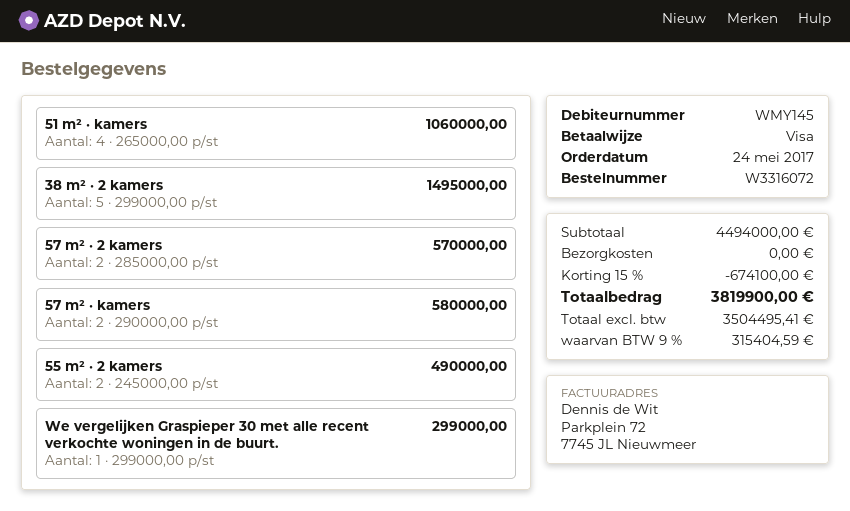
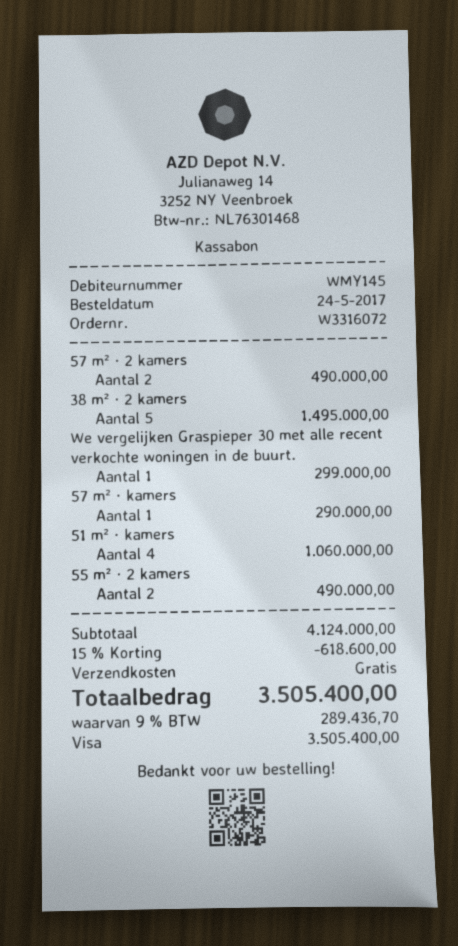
57 m² · 2 kamers: 2 for 570000.00 -> 2 for 490000.00
57 m² · kamers: 2 for 580000.00 -> 1 for 290000.00
subtotal: 4494000.00 -> 4124000.00
discount: 15% = 674100.00 -> 15% = 618600.00
tax: 9% = 315404.59 -> 9% = 289436.70
total: 3819900.00 -> 3505400.00

